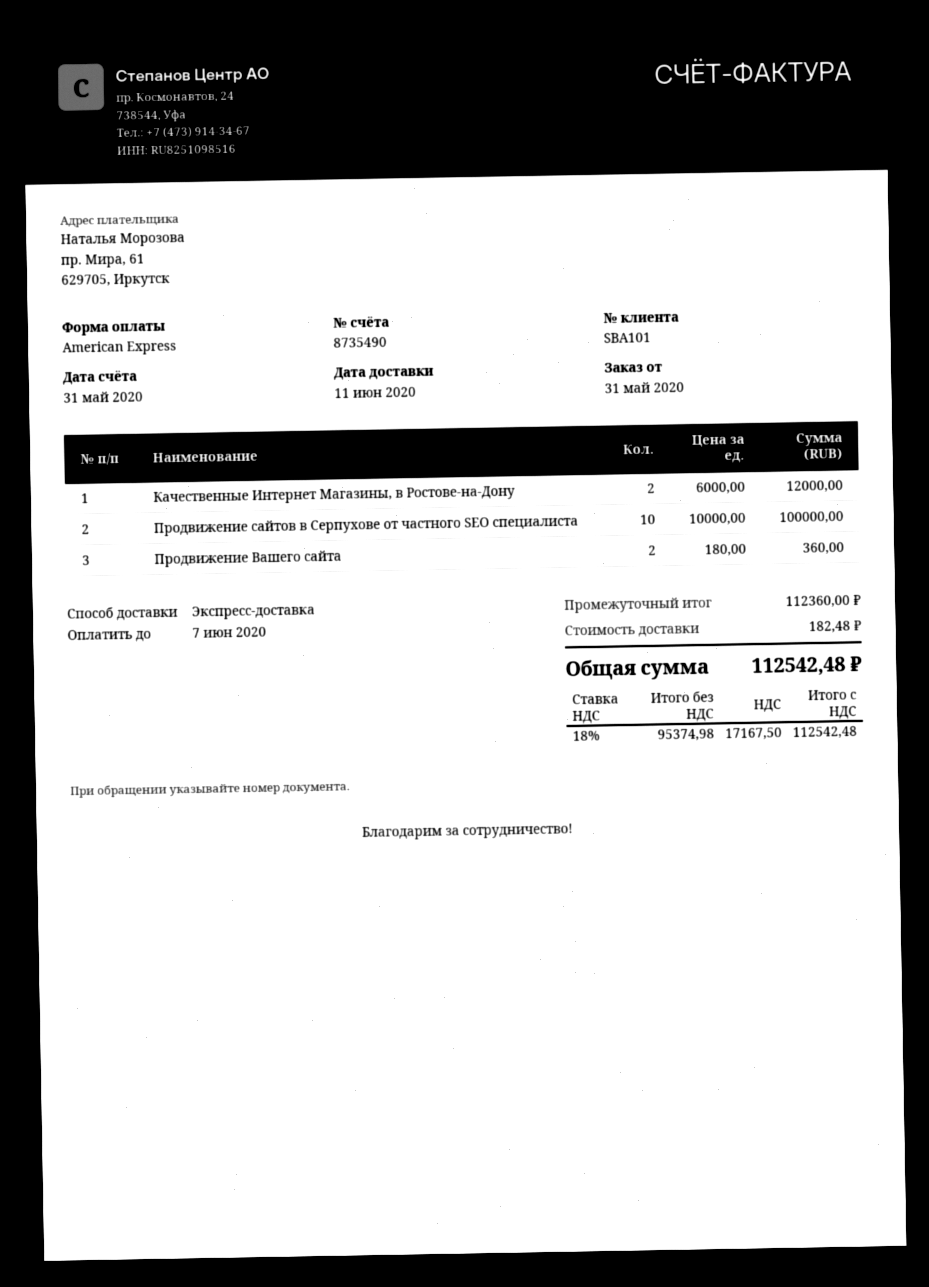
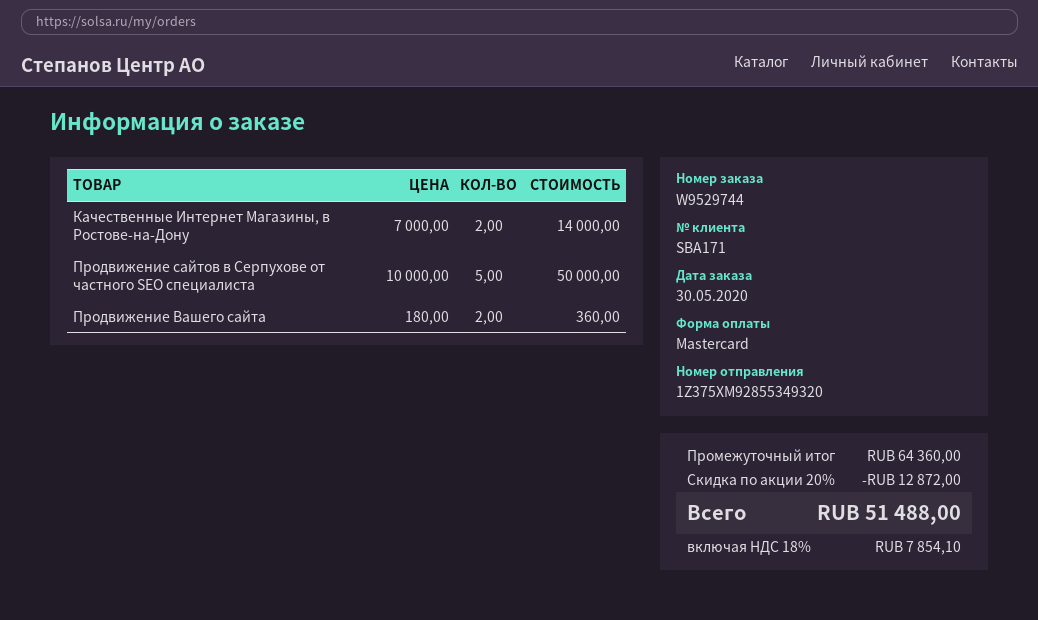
order date: 2020-05-31 -> 2020-05-30
customer number: SBA101 -> SBA171
payment method: American Express -> Mastercard
Качественные Интернет Магазины, в Ростове-на-Дону: 2 x 6000.00 = 12000.00 -> 2 x 7000.00 = 14000.00
Продвижение сайтов в Серпухове от частного SEO специалиста: 10 x 10000.00 = 100000.00 -> 5 x 10000.00 = 50000.00
subtotal: 112360.00 -> 64360.00
discount: none -> 20% = 12872.00
shipping: 182.48 -> none
tax: 18% = 17167.50 -> 18% = 7854.10
total: 112542.48 -> 51488.00

